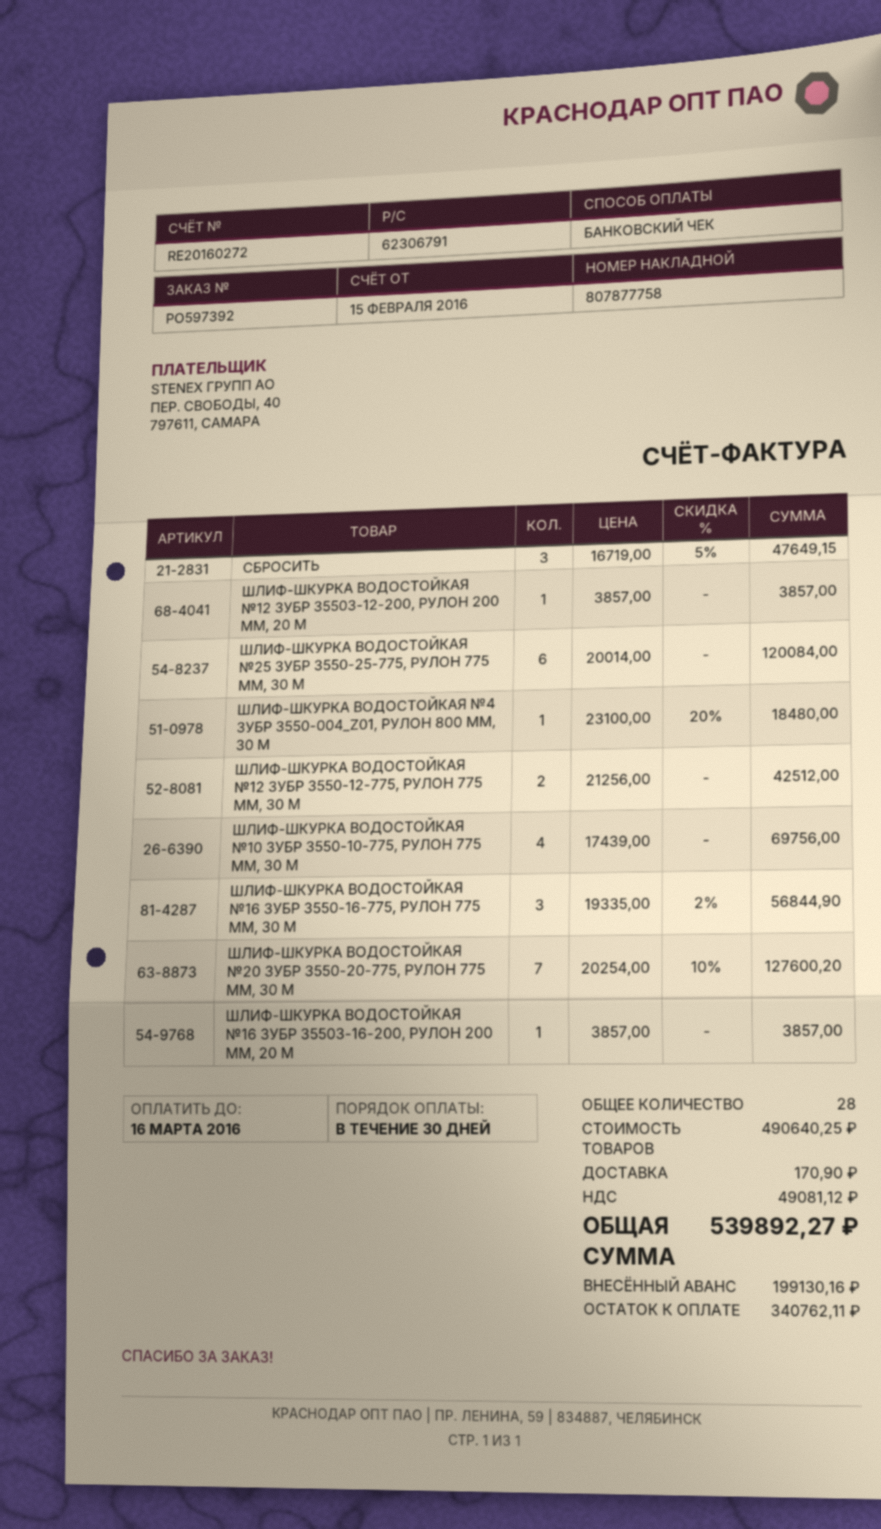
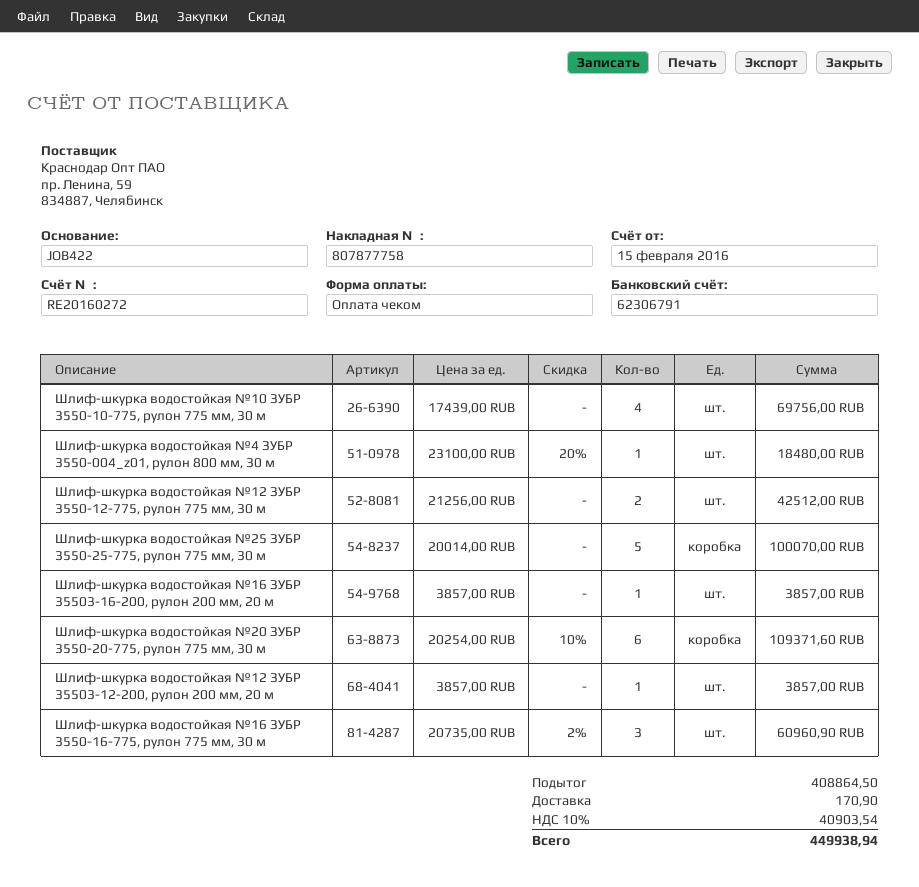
СБРОСИТЬ: 3 x 16719.00 - 5% = 47649.15 -> none
ШЛИФ-ШКУРКА ВОДОСТОЙКАЯ №25 ЗУБР 3550-25-775, РУЛОН 775 ММ, 30 М: 6 x 20014.00 = 120084.00 -> 5 x 20014.00 = 100070.00
ШЛИФ-ШКУРКА ВОДОСТОЙКАЯ №16 ЗУБР 3550-16-775, РУЛОН 775 ММ, 30 М: 3 x 19335.00 - 2% = 56844.90 -> 3 x 20735.00 - 2% = 60960.90
ШЛИФ-ШКУРКА ВОДОСТОЙКАЯ №20 ЗУБР 3550-20-775, РУЛОН 775 ММ, 30 М: 7 x 20254.00 - 10% = 127600.20 -> 6 x 20254.00 - 10% = 109371.60
subtotal: 490640.25 -> 408864.50
tax: 49081.12 -> 40903.54
total: 539892.27 -> 449938.94

